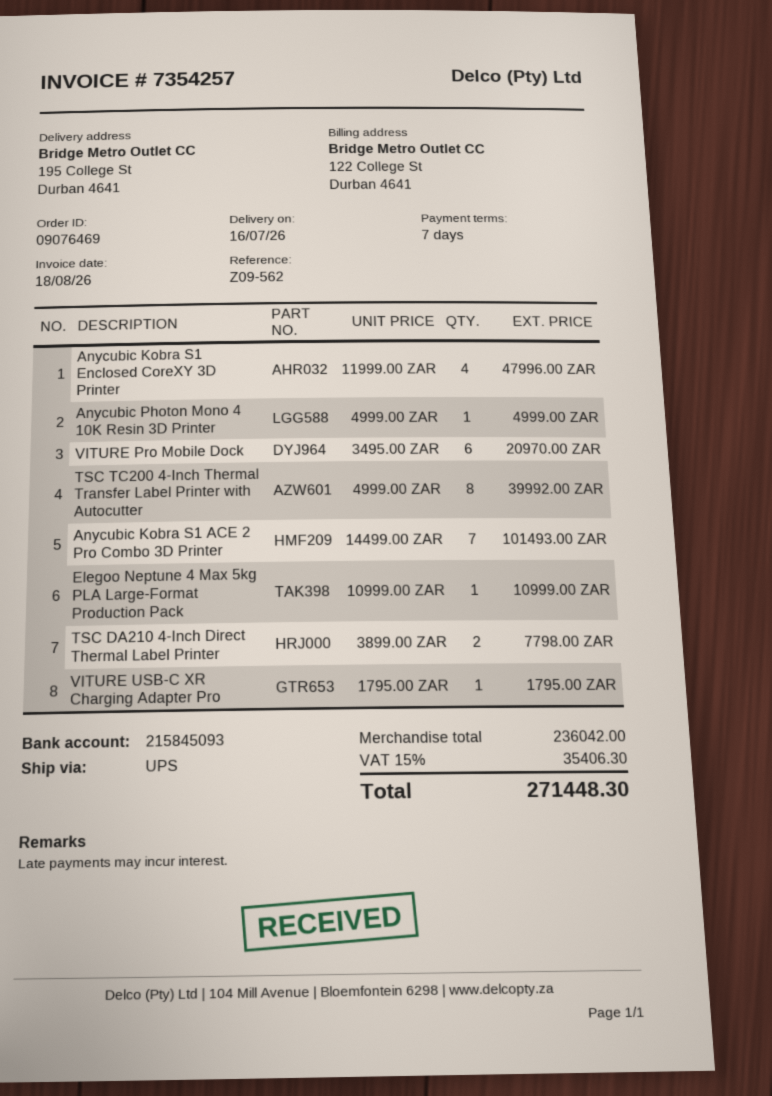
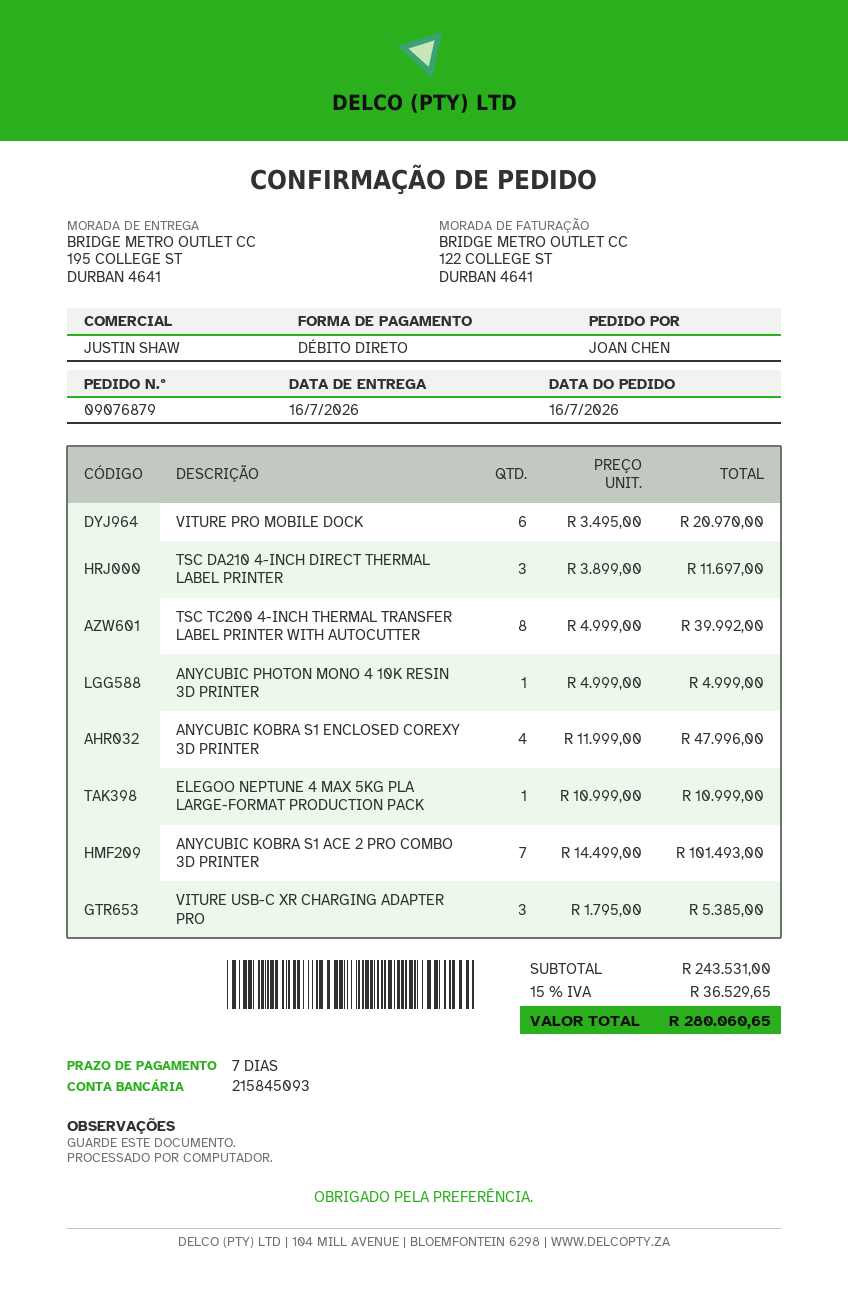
order number: 09076469 -> 09076879
TSC DA210 4-Inch Direct Thermal Label Printer: 2 x 3899.00 = 7798.00 -> 3 x 3899.00 = 11697.00
VITURE USB-C XR Charging Adapter Pro: 1 x 1795.00 = 1795.00 -> 3 x 1795.00 = 5385.00
subtotal: 236042.00 -> 243531.00
tax: 15% = 35406.30 -> 15% = 36529.65
total: 271448.30 -> 280060.65

